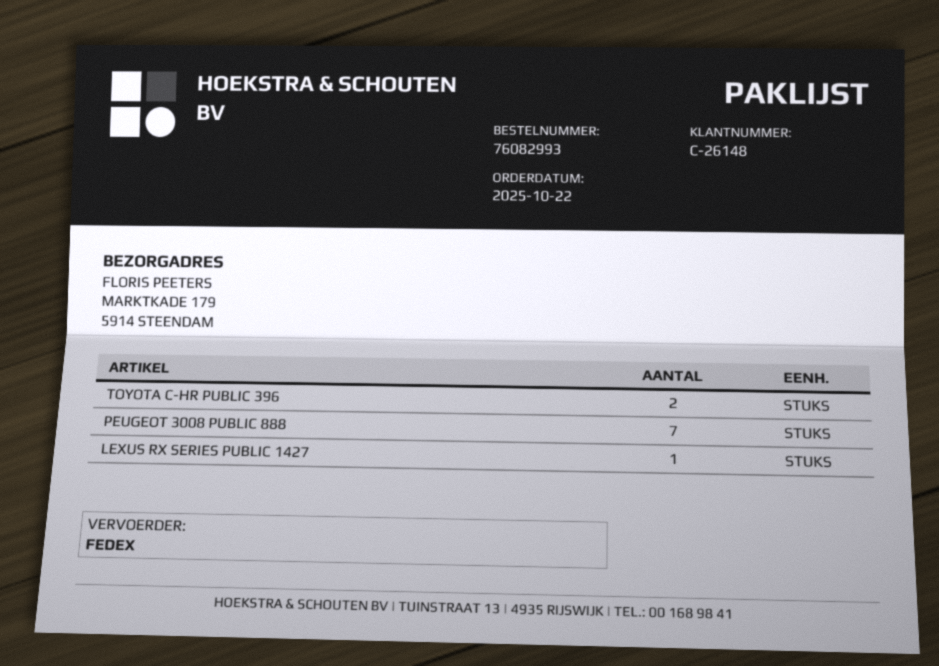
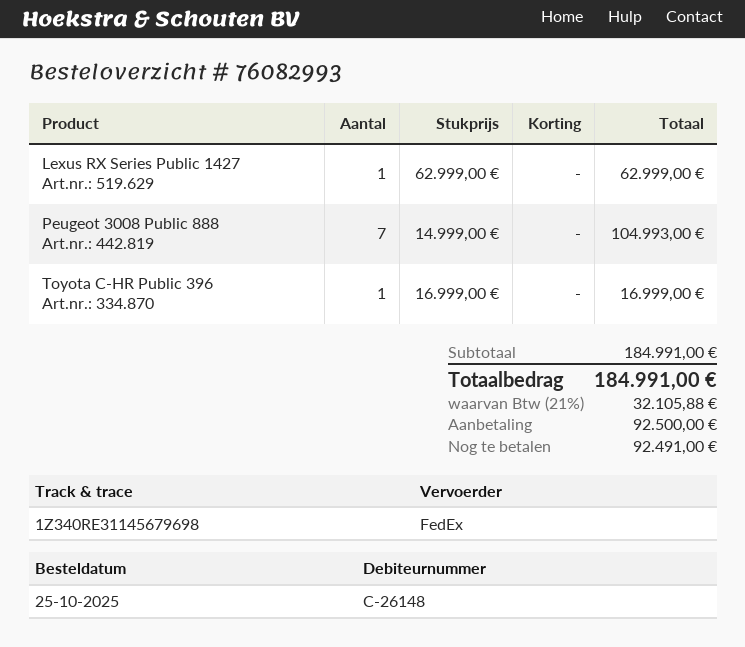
order date: 2025-10-22 -> 2025-10-25
TOYOTA C-HR PUBLIC 396: 2 -> 1

